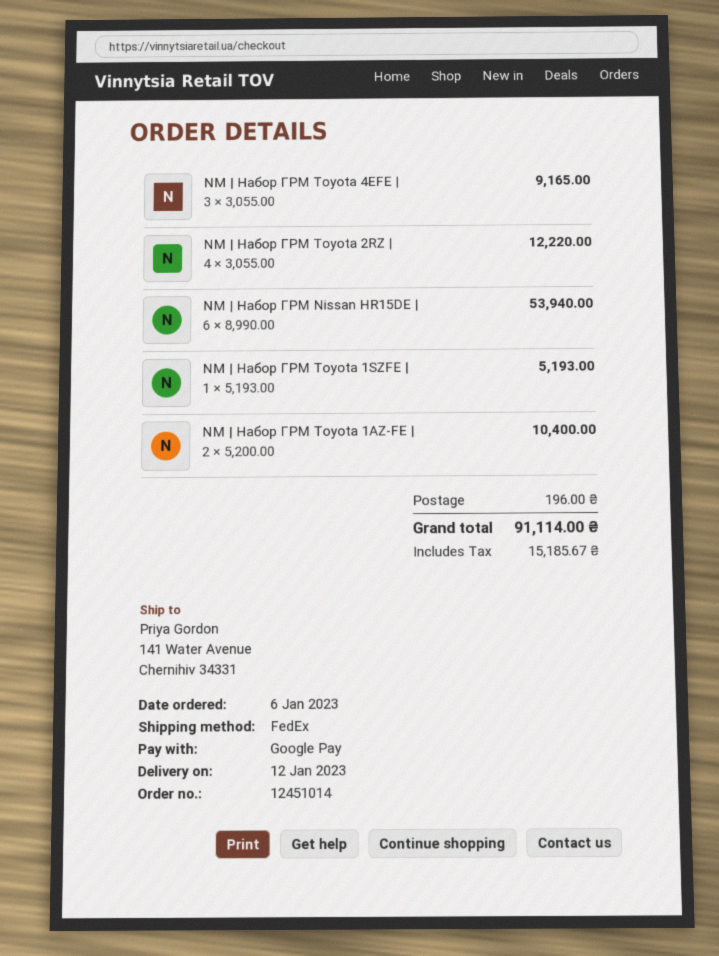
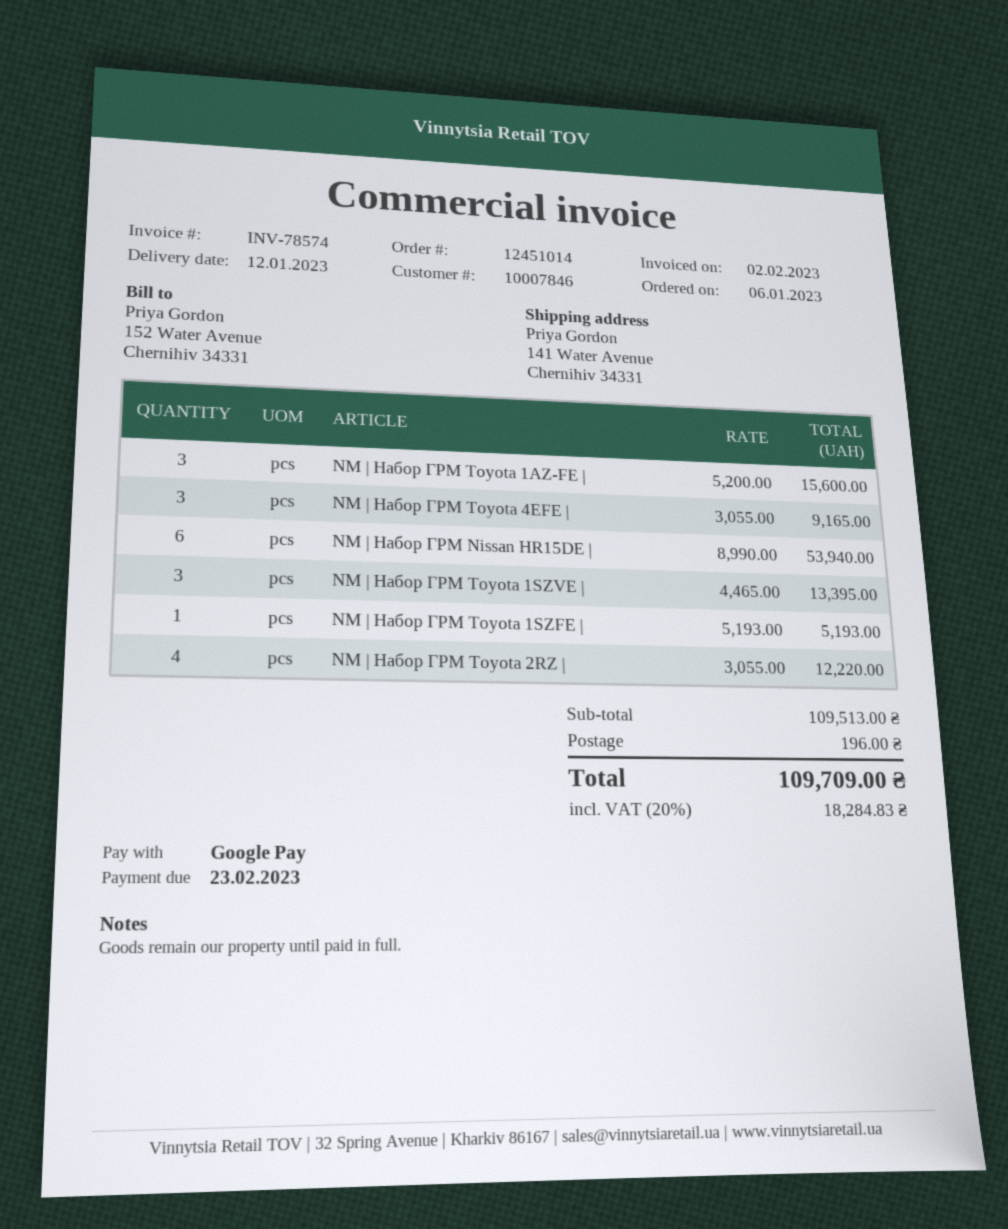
NM | Набор ГРМ Toyota 1AZ-FE |: 2 x 5200.00 = 10400.00 -> 3 x 5200.00 = 15600.00
NM | Набор ГРМ Toyota 1SZVE |: none -> 3 x 4465.00 = 13395.00
tax: 15185.67 -> 18284.83
total: 91114.00 -> 109709.00

